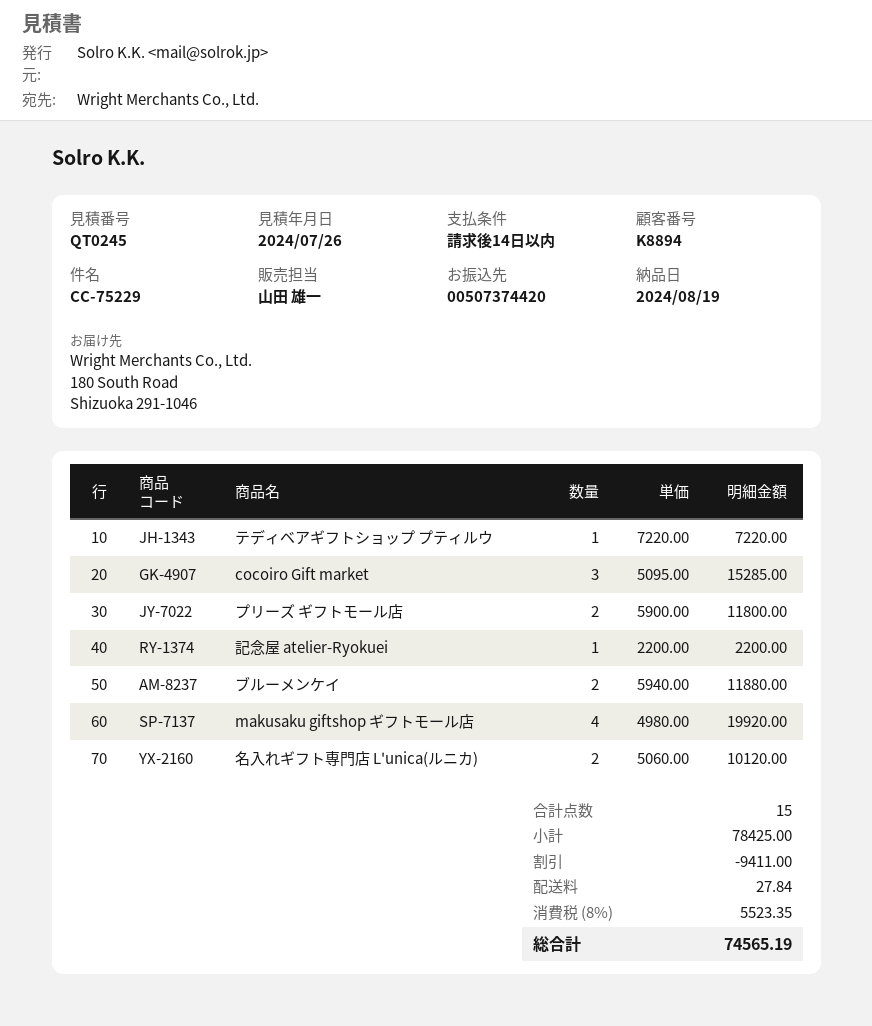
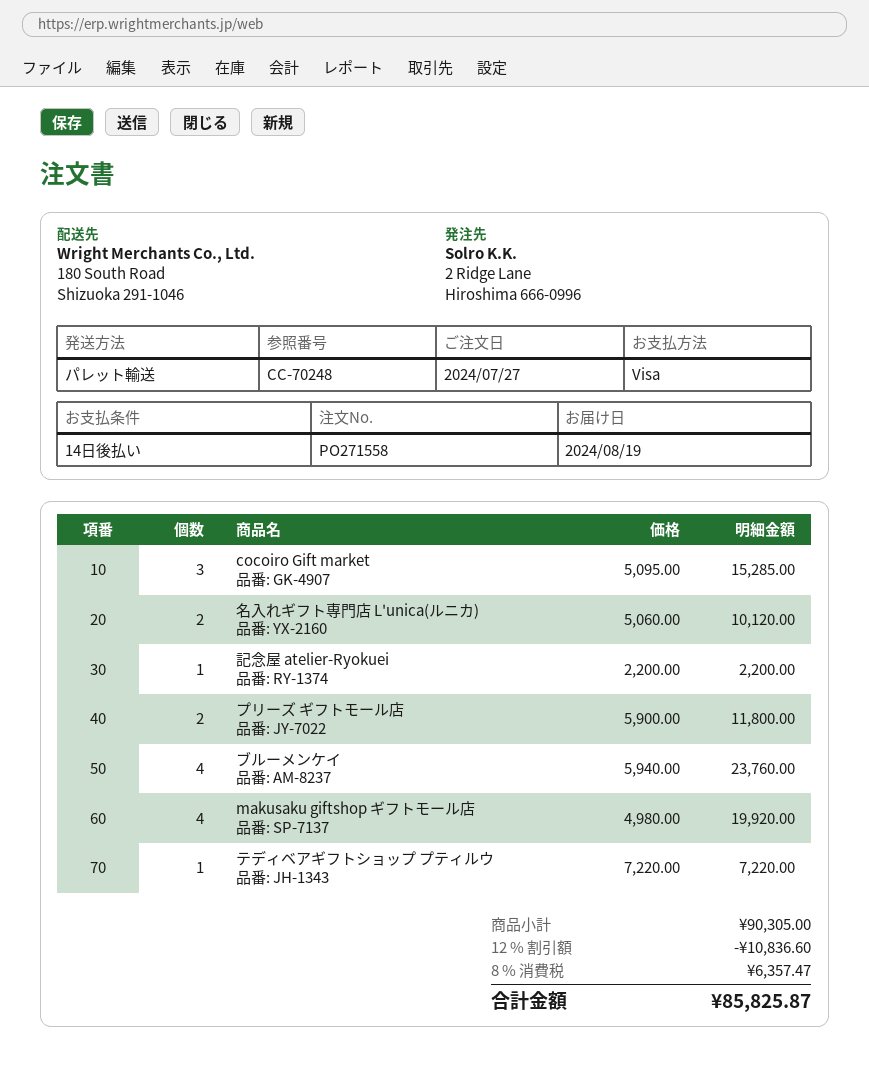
reference: CC-75229 -> CC-70248
ブルーメンケイ: 2 x 5940.00 = 11880.00 -> 4 x 5940.00 = 23760.00
subtotal: 78425.00 -> 90305.00
discount: 9411.00 -> 10836.60
shipping: 27.84 -> none
tax: 8% = 5523.35 -> 8% = 6357.47
total: 74565.19 -> 85825.87

